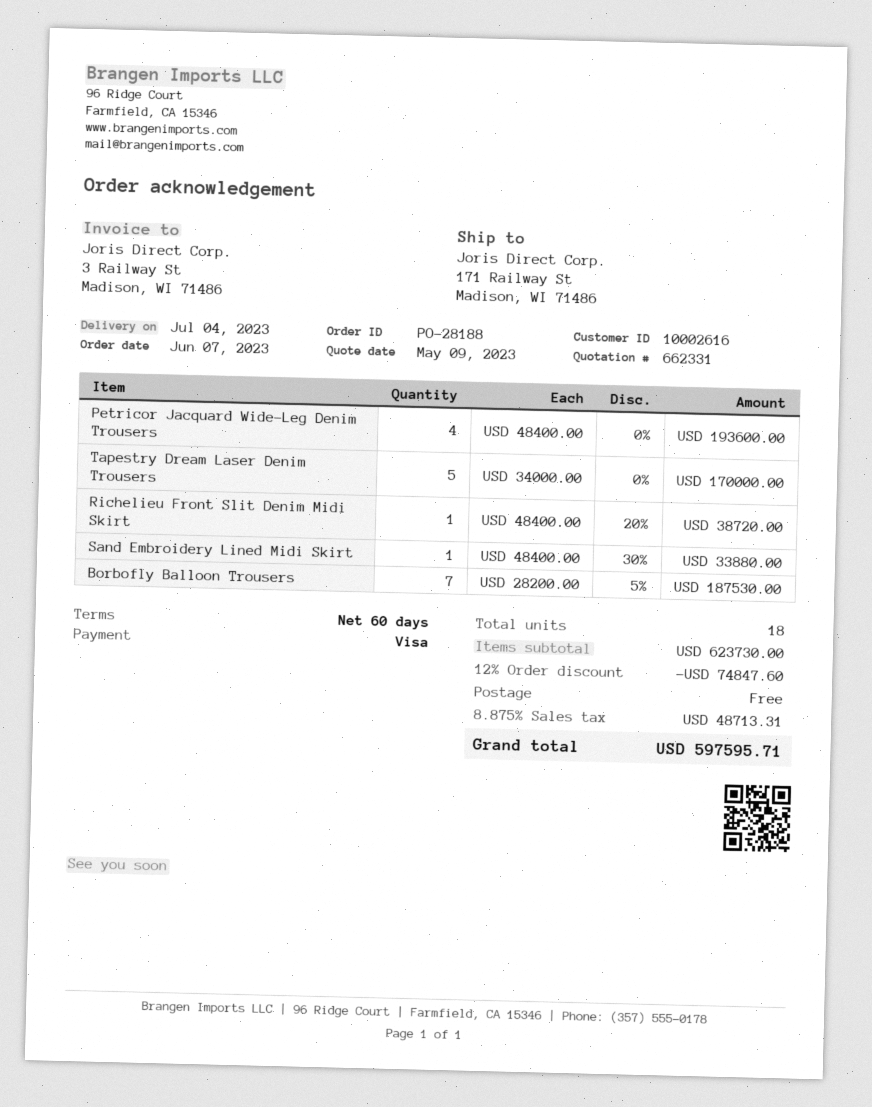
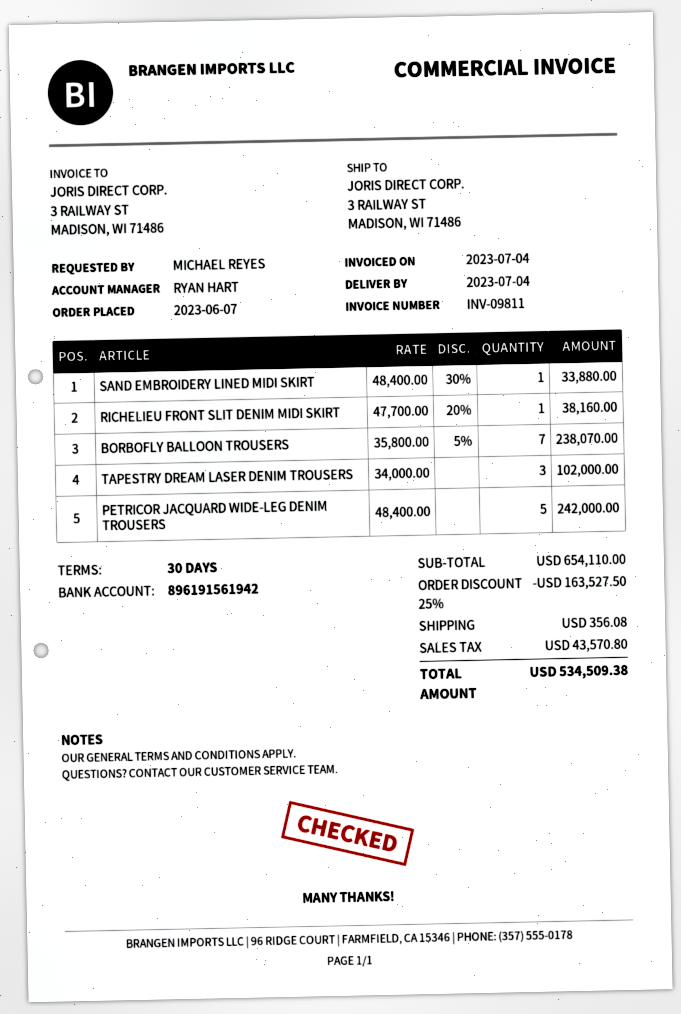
payment terms: 60 days -> 30 days
ship to: 171 Railway St, Madison, WI 71486 -> 3 RAILWAY ST, MADISON, WI 71486
Petricor Jacquard Wide-Leg Denim Trousers: 4 x 48400.00 = 193600.00 -> 5 x 48400.00 = 242000.00
Tapestry Dream Laser Denim Trousers: 5 x 34000.00 = 170000.00 -> 3 x 34000.00 = 102000.00
Richelieu Front Slit Denim Midi Skirt: 1 x 48400.00 - 20% = 38720.00 -> 1 x 47700.00 - 20% = 38160.00
Borbofly Balloon Trousers: 7 x 28200.00 - 5% = 187530.00 -> 7 x 35800.00 - 5% = 238070.00
subtotal: 623730.00 -> 654110.00
discount: 12% = 74847.60 -> 25% = 163527.50
shipping: 0.00 -> 356.08
tax: 48713.31 -> 43570.80
total: 597595.71 -> 534509.38

